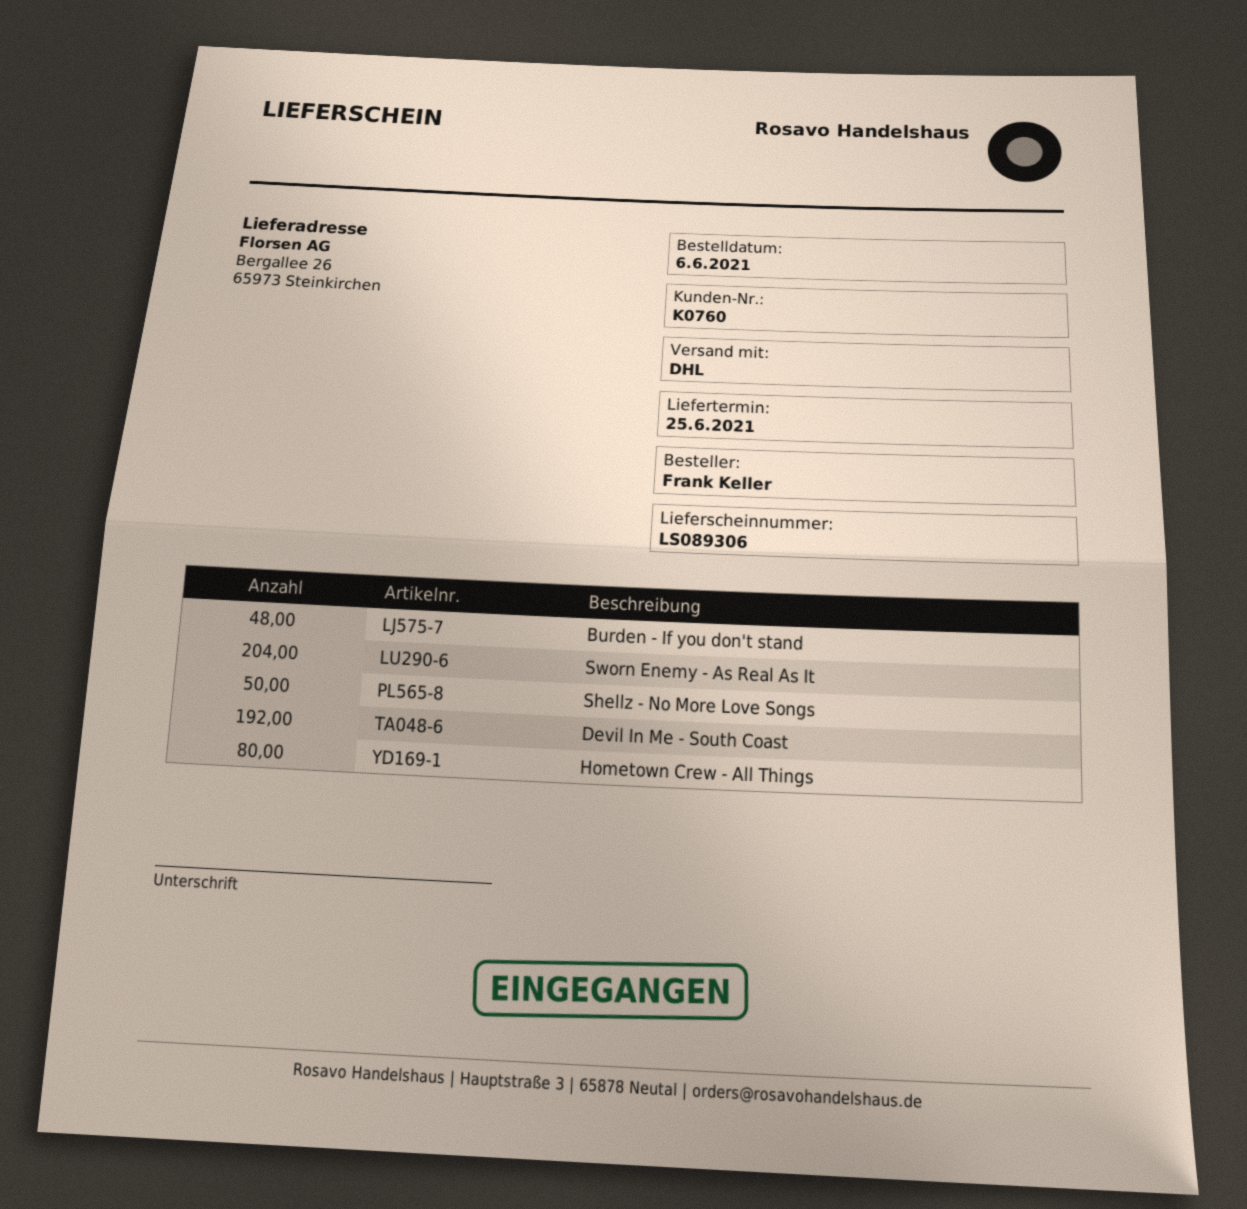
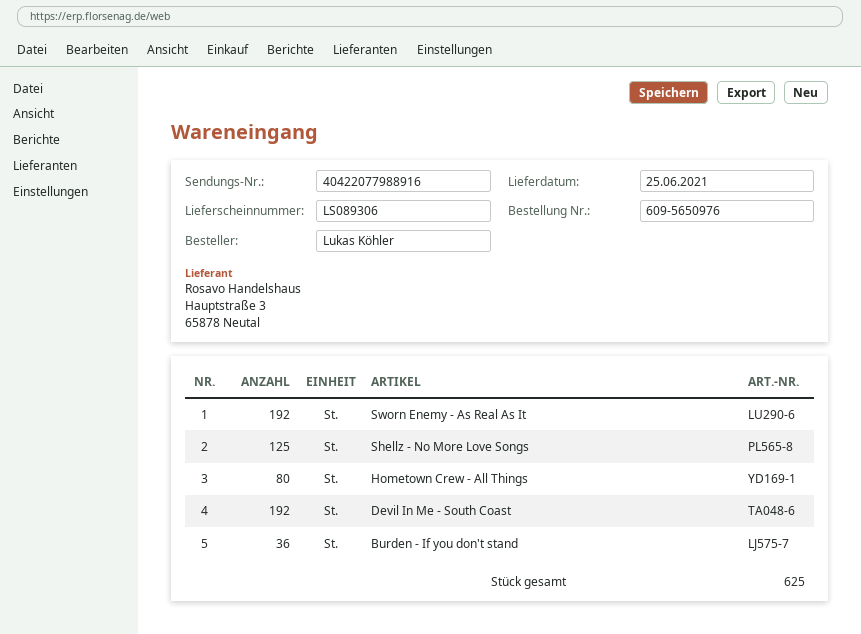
ordered by: Frank Keller -> Lukas Köhler
Burden - If you don't stand: 48 -> 36
Sworn Enemy - As Real As It: 204 -> 192
Shellz - No More Love Songs: 50 -> 125

